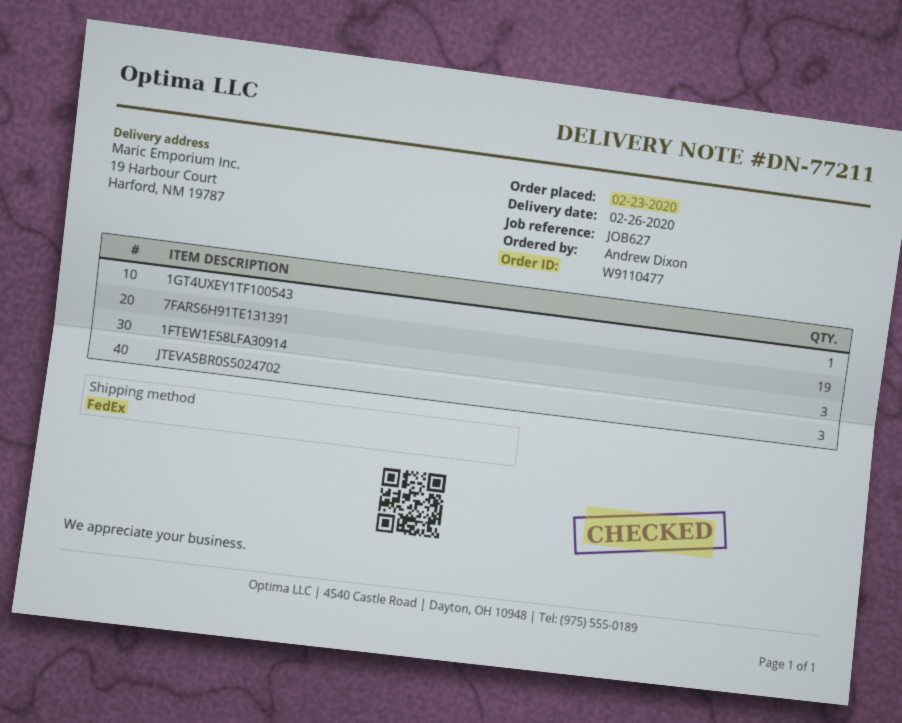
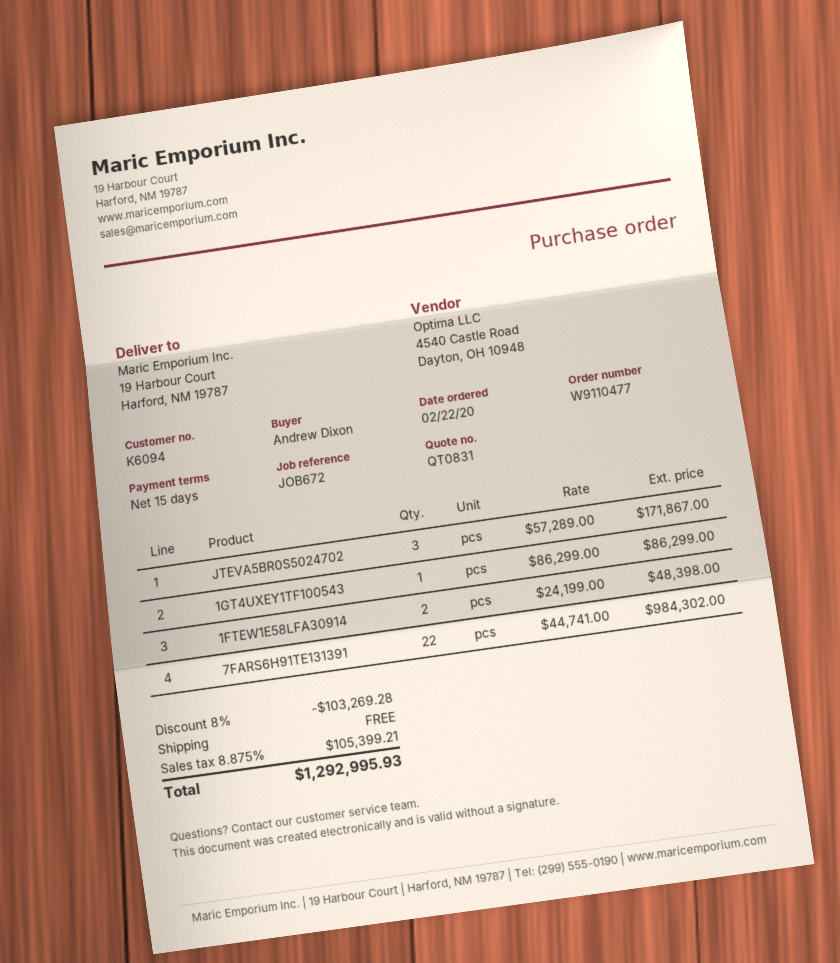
order date: 2020-02-23 -> 2020-02-22
reference: JOB627 -> JOB672
7FARS6H91TE131391: 19 -> 22
1FTEW1E58LFA30914: 3 -> 2

